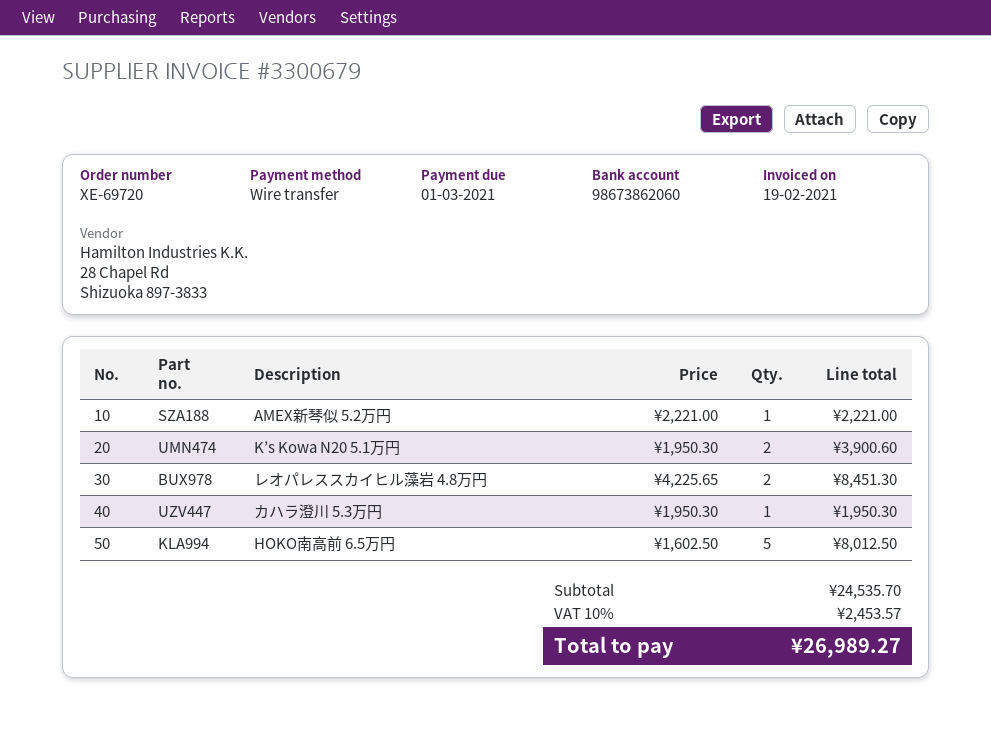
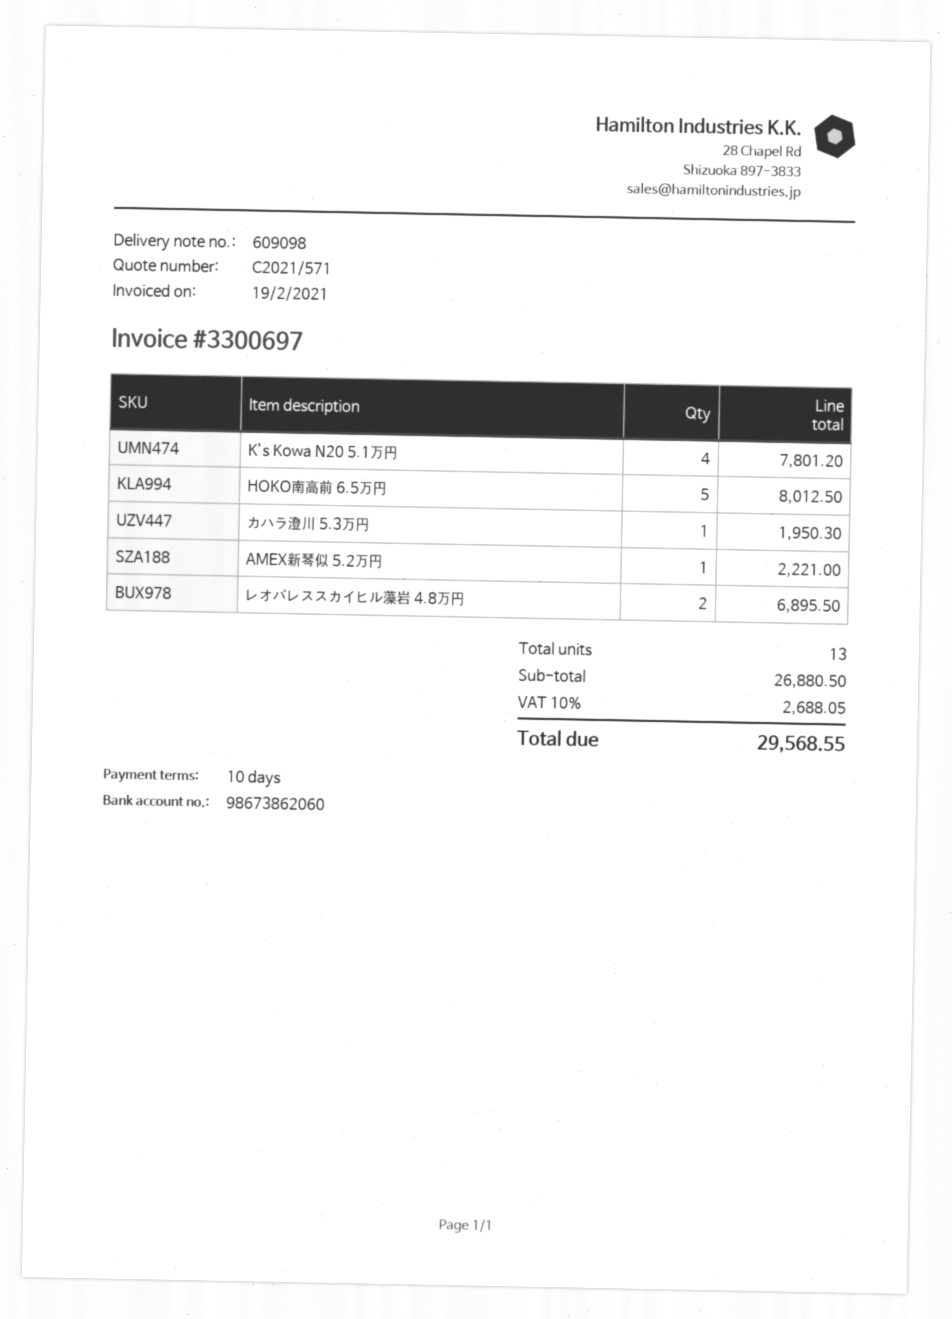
invoice number: 3300679 -> 3300697
K’s Kowa N20 5.1万円: 2 for 3900.60 -> 4 for 7801.20
レオパレススカイヒル藻岩 4.8万円: 2 for 8451.30 -> 2 for 6895.50
subtotal: 24535.70 -> 26880.50
tax: 10% = 2453.57 -> 10% = 2688.05
total: 26989.27 -> 29568.55

